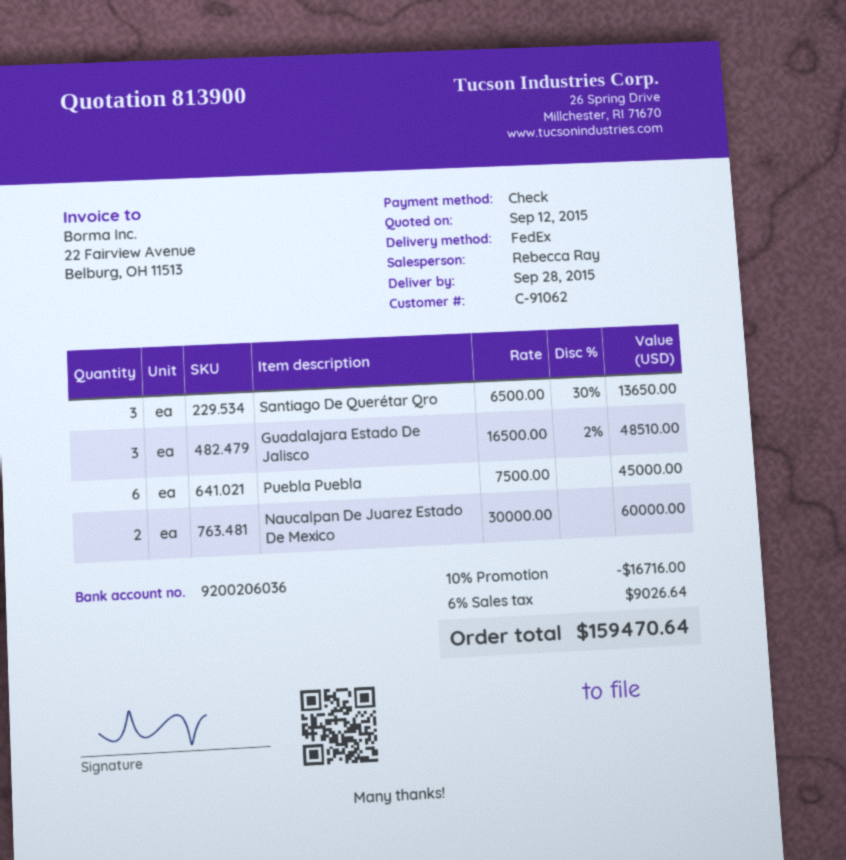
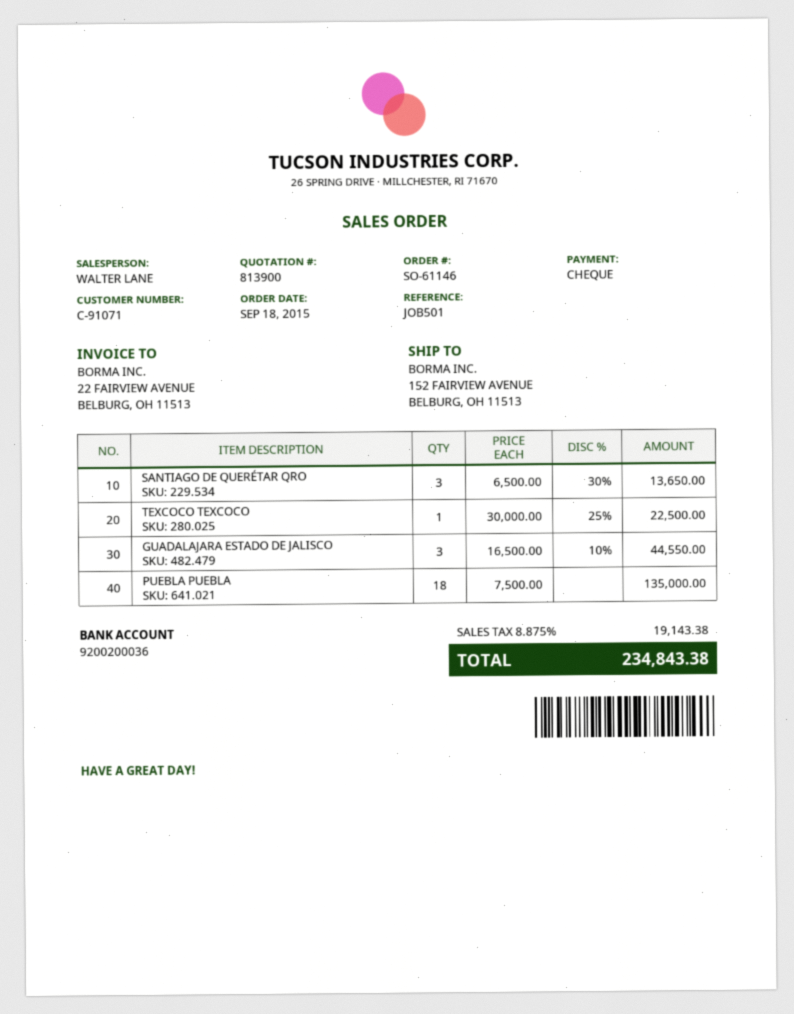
customer number: C-91062 -> C-91071
sales rep: Rebecca Ray -> WALTER LANE
bank account: 9200206036 -> 9200200036
Guadalajara Estado De Jalisco: 3 x 16500.00 - 2% = 48510.00 -> 3 x 16500.00 - 10% = 44550.00
Puebla Puebla: 6 x 7500.00 = 45000.00 -> 18 x 7500.00 = 135000.00
Naucalpan De Juarez Estado De Mexico: 2 x 30000.00 = 60000.00 -> none
TEXCOCO TEXCOCO: none -> 1 x 30000.00 - 25% = 22500.00
discount: 10% = 16716.00 -> none
tax: 6% = 9026.64 -> 8.875% = 19143.38
total: 159470.64 -> 234843.38

